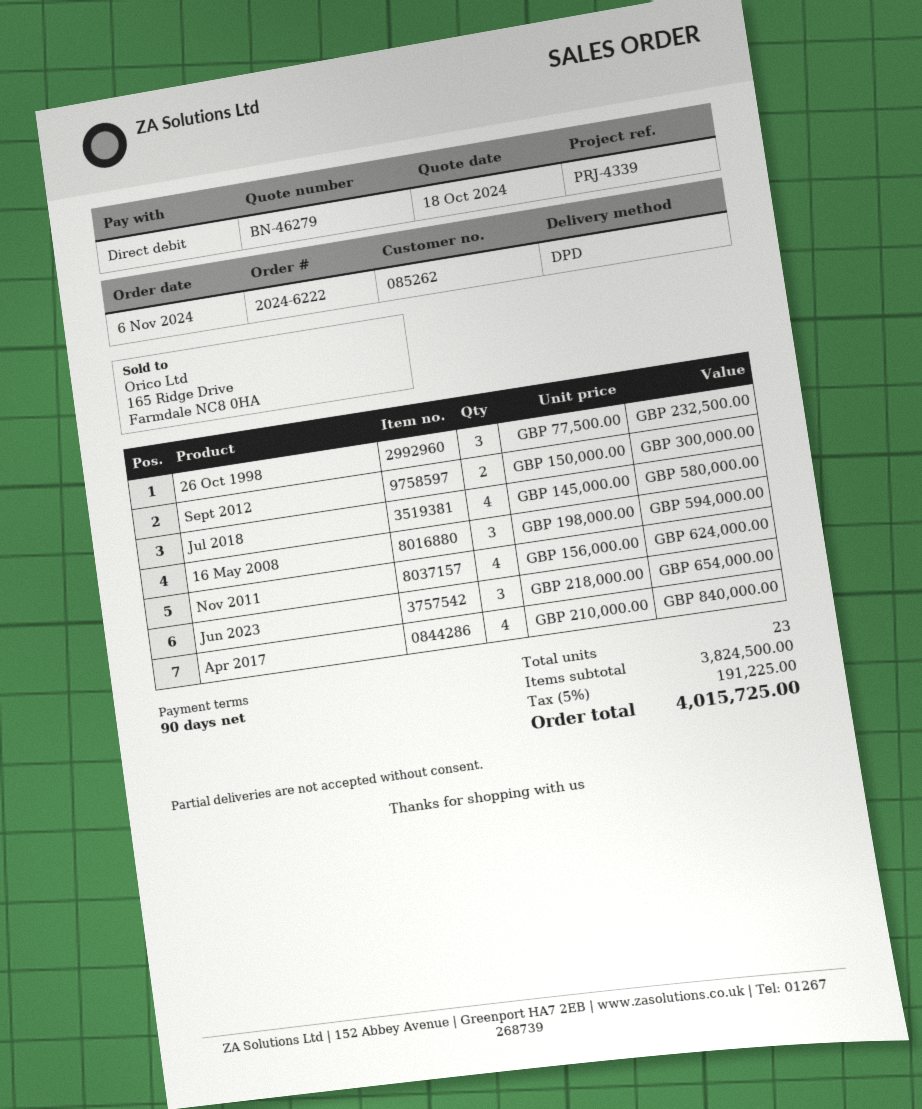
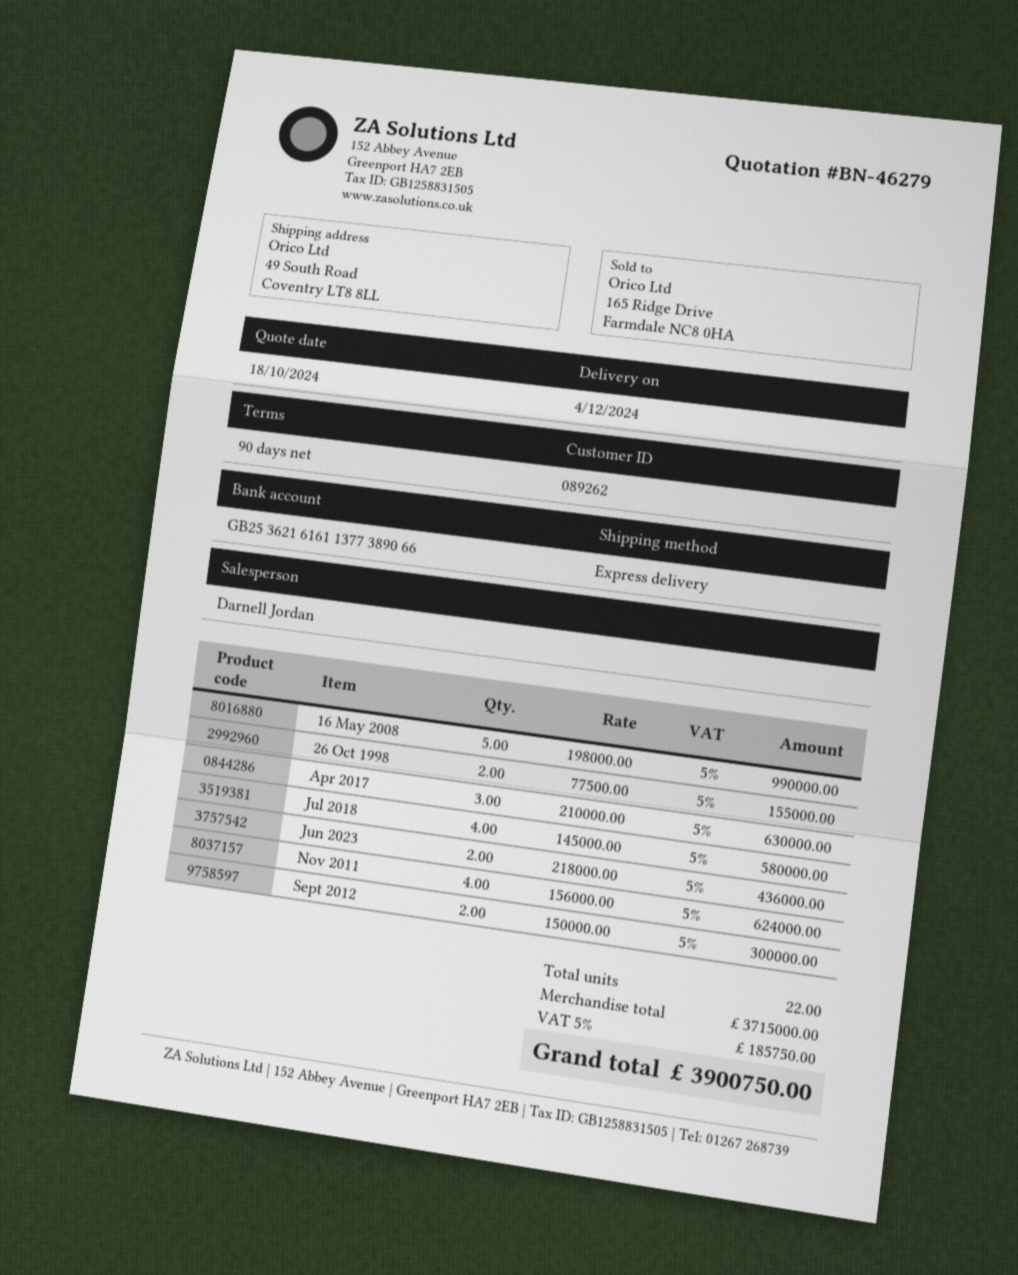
customer number: 085262 -> 089262
shipping method: DPD -> express
26 Oct 1998: 3 x 77500.00 = 232500.00 -> 2 x 77500.00 = 155000.00
16 May 2008: 3 x 198000.00 = 594000.00 -> 5 x 198000.00 = 990000.00
Jun 2023: 3 x 218000.00 = 654000.00 -> 2 x 218000.00 = 436000.00
Apr 2017: 4 x 210000.00 = 840000.00 -> 3 x 210000.00 = 630000.00
total quantity: 23 -> 22
subtotal: 3824500.00 -> 3715000.00
tax: 5% = 191225.00 -> 5% = 185750.00
total: 4015725.00 -> 3900750.00

